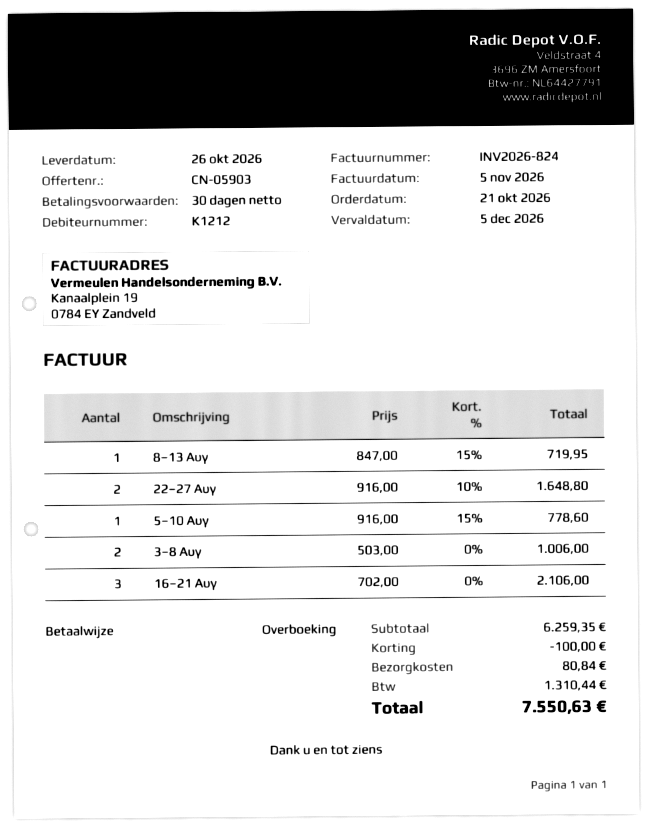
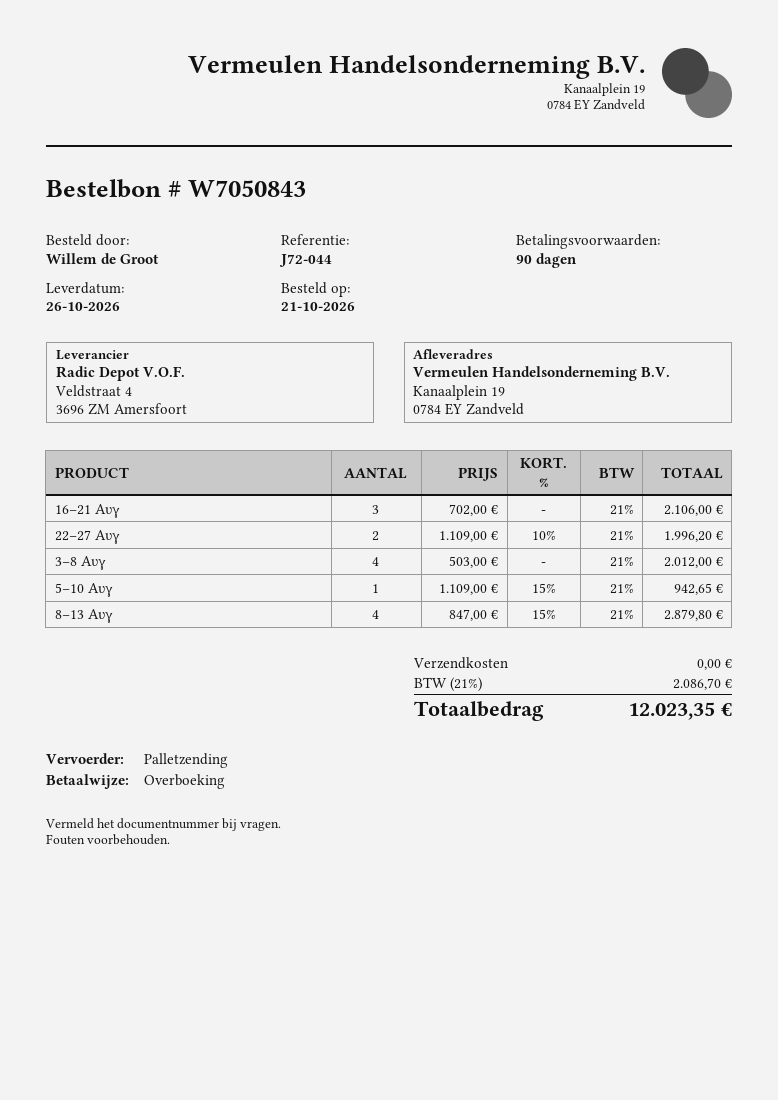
payment terms: 30 days -> 90 days
8–13 Αυγ: 1 x 847.00 - 15% = 719.95 -> 4 x 847.00 - 15% = 2879.80
22–27 Αυγ: 2 x 916.00 - 10% = 1648.80 -> 2 x 1109.00 - 10% = 1996.20
5–10 Αυγ: 1 x 916.00 - 15% = 778.60 -> 1 x 1109.00 - 15% = 942.65
3–8 Αυγ: 2 x 503.00 = 1006.00 -> 4 x 503.00 = 2012.00
discount: 100.00 -> none
shipping: 80.84 -> 0.00
tax: 1310.44 -> 2086.70
total: 7550.63 -> 12023.35

